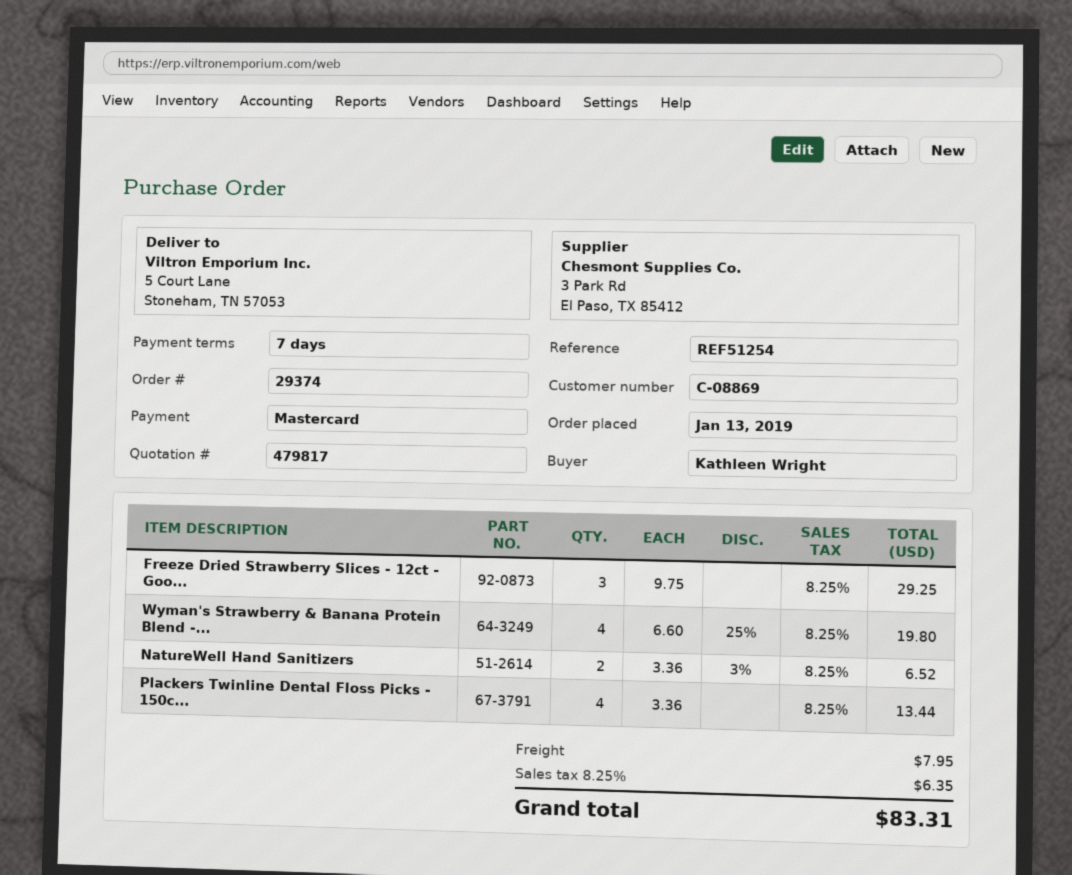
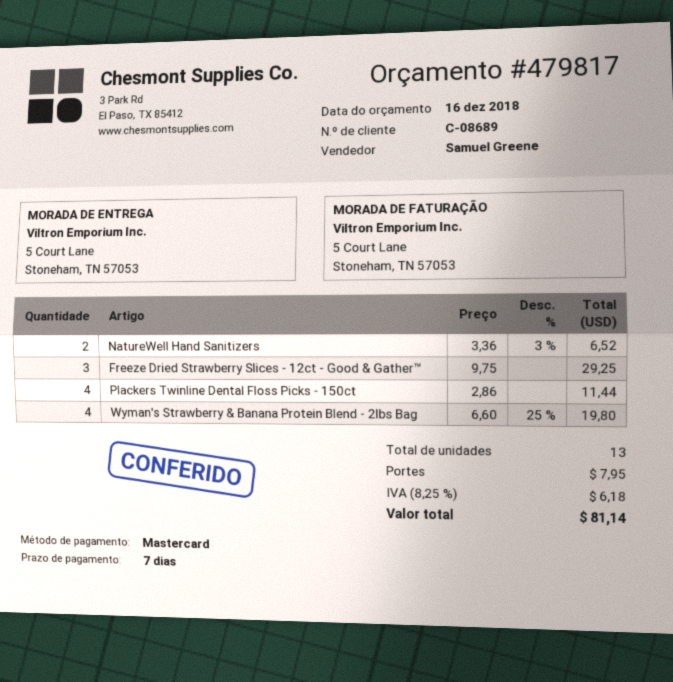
customer number: C-08869 -> C-08689
Plackers Twinline Dental Floss Picks - 150c...: 4 x 3.36 = 13.44 -> 4 x 2.86 = 11.44
tax: 8.25% = 6.35 -> 8.25% = 6.18
total: 83.31 -> 81.14

